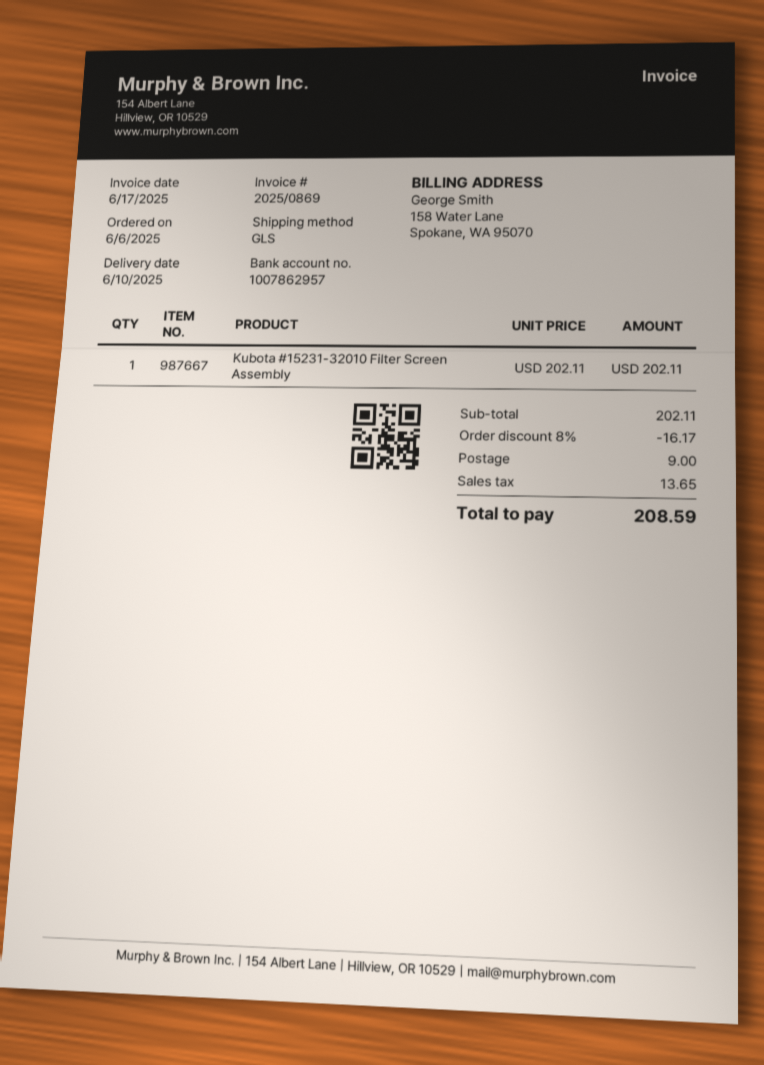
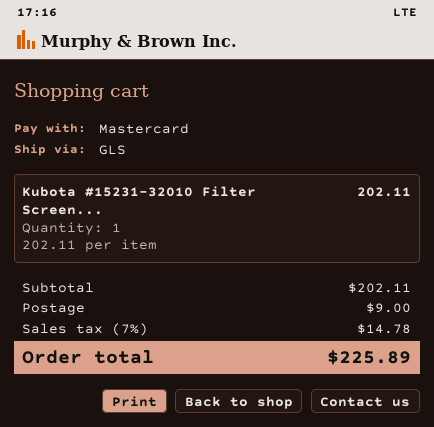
discount: 8% = 16.17 -> none
tax: 13.65 -> 14.78
total: 208.59 -> 225.89

